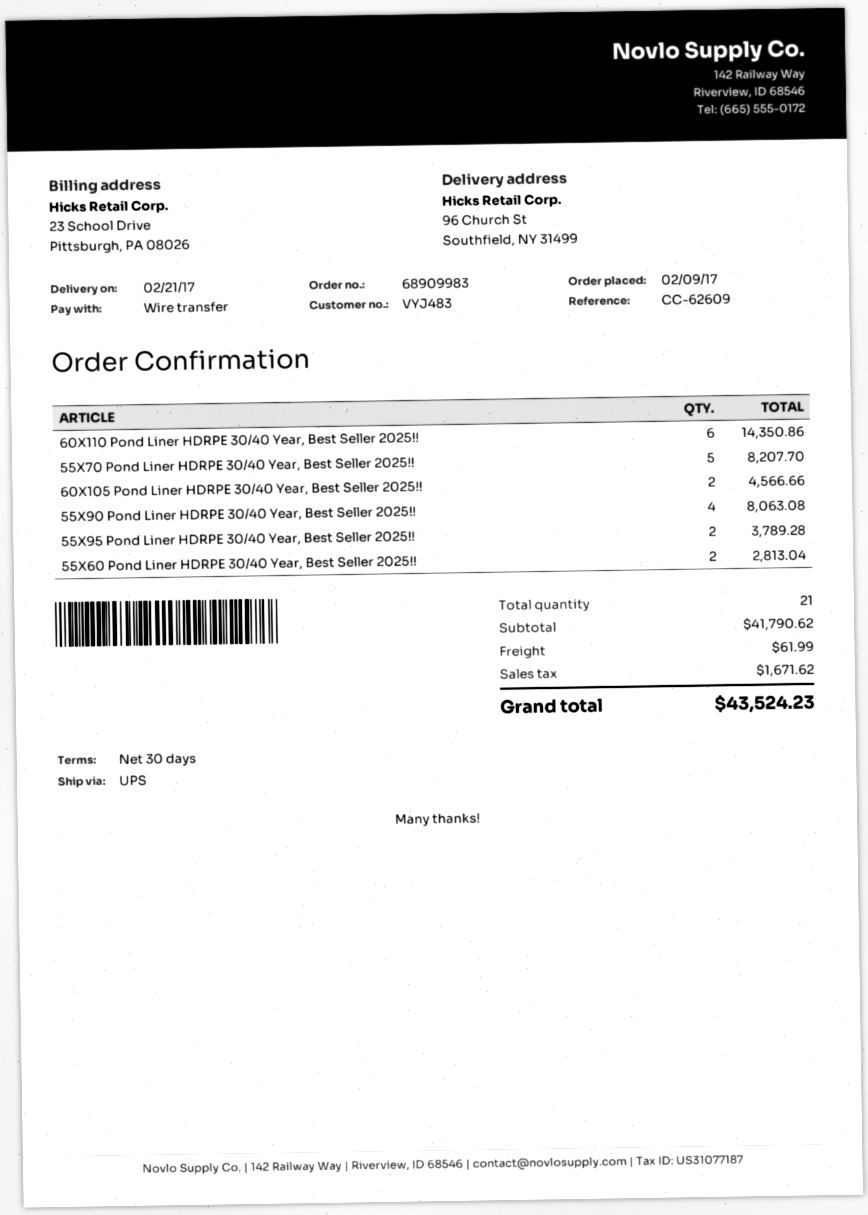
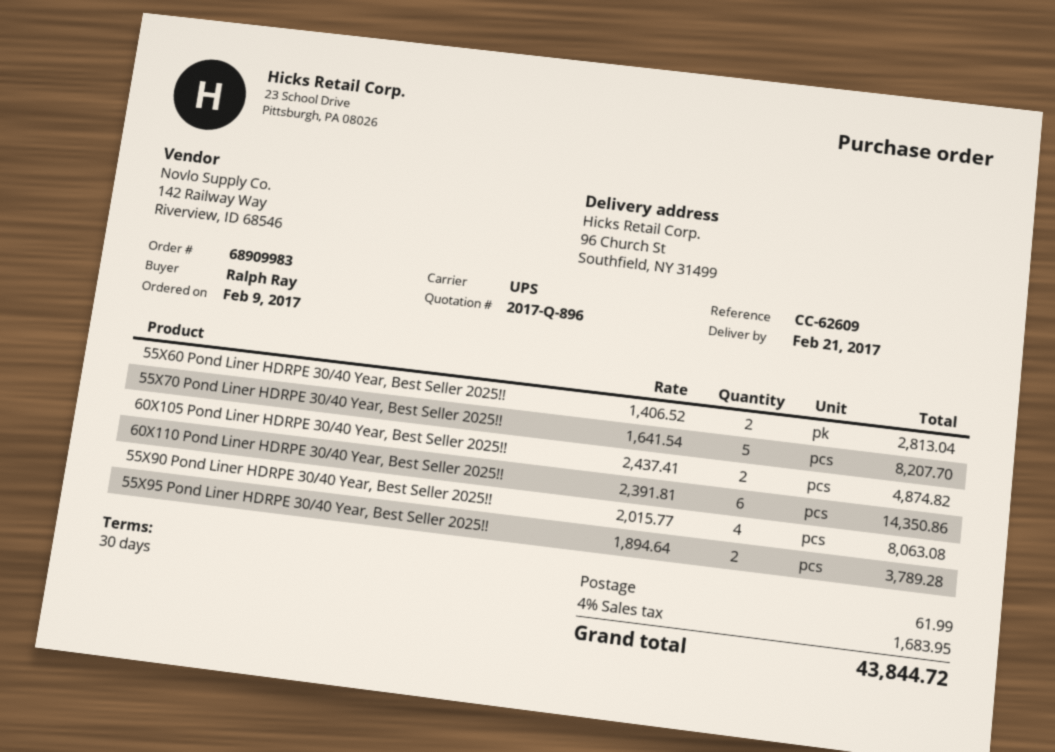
60X105 Pond Liner HDRPE 30/40 Year, Best Seller 2025!!: 2 for 4566.66 -> 2 for 4874.82
tax: 1671.62 -> 1683.95
total: 43524.23 -> 43844.72

